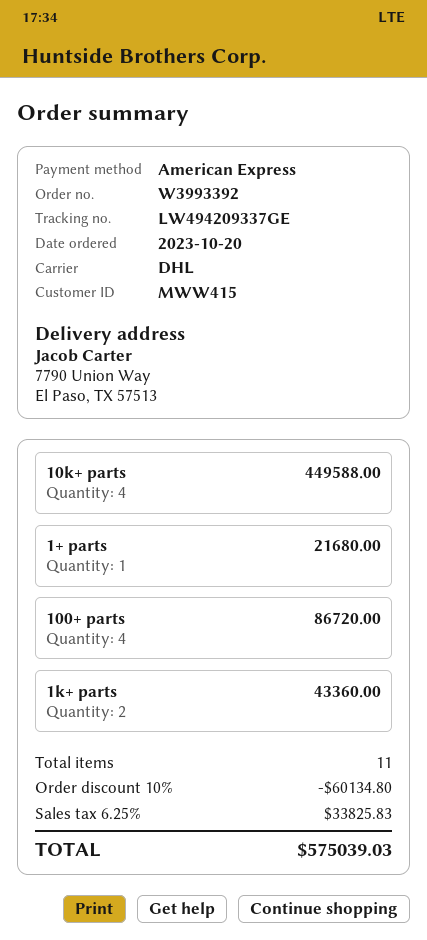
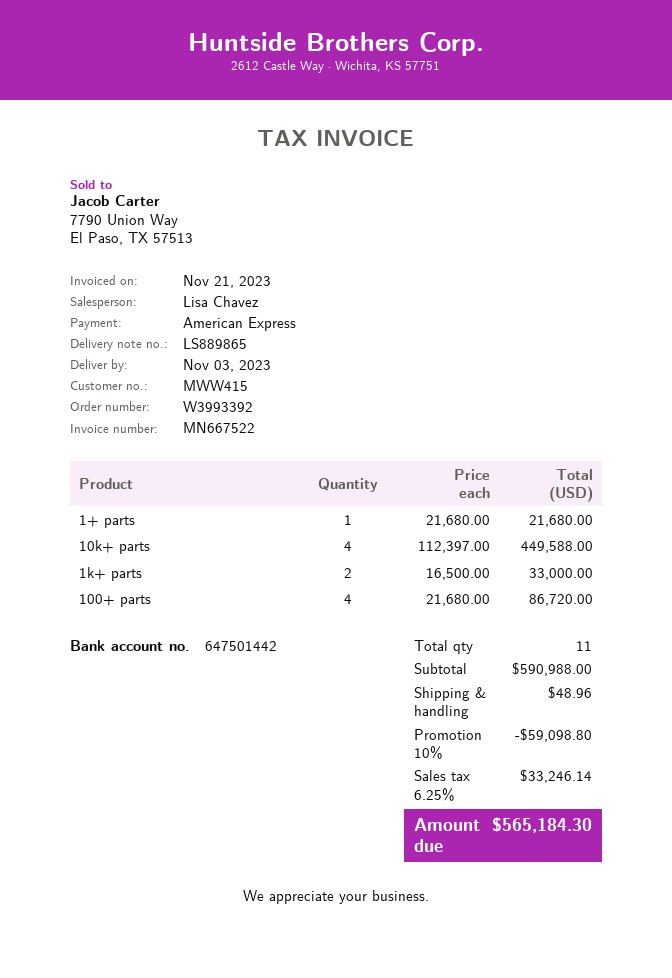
1k+ parts: 2 for 43360.00 -> 2 for 33000.00
discount: 10% = 60134.80 -> 10% = 59098.80
shipping: none -> 48.96
tax: 6.25% = 33825.83 -> 6.25% = 33246.14
total: 575039.03 -> 565184.30

